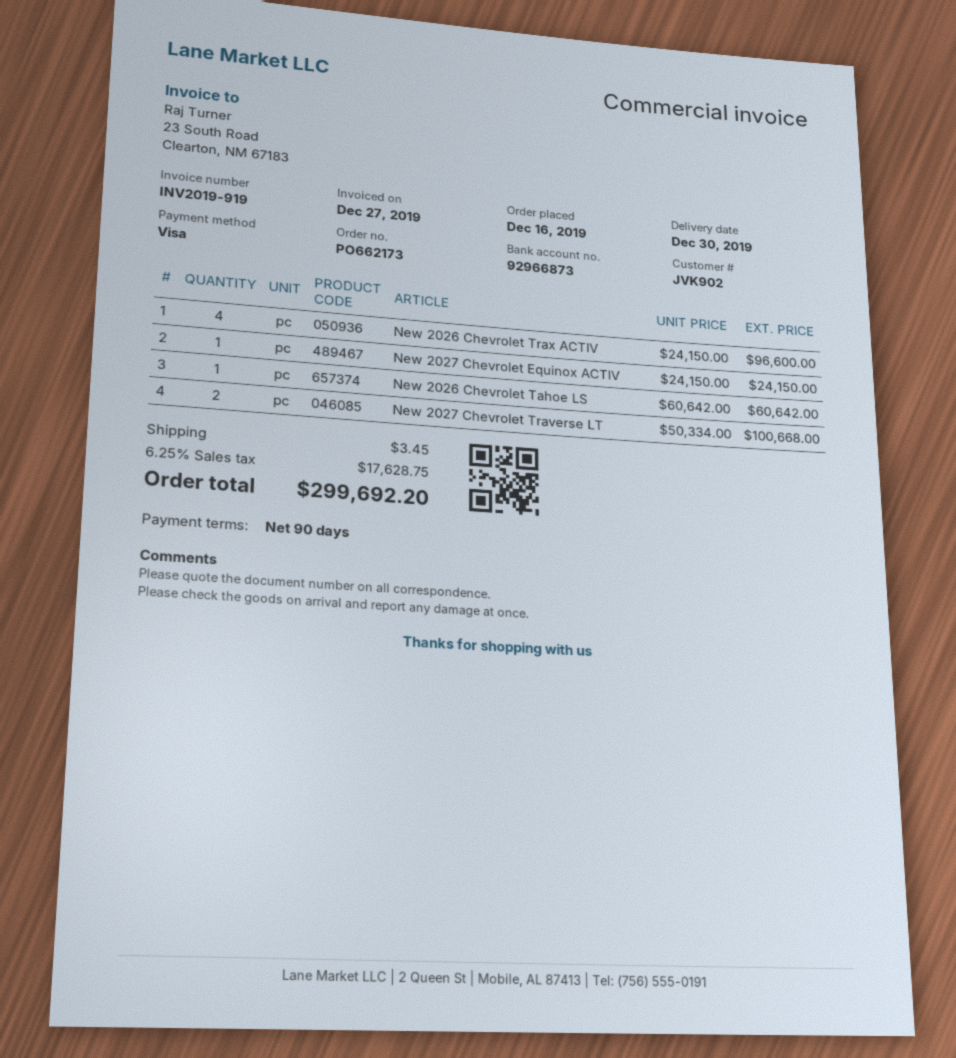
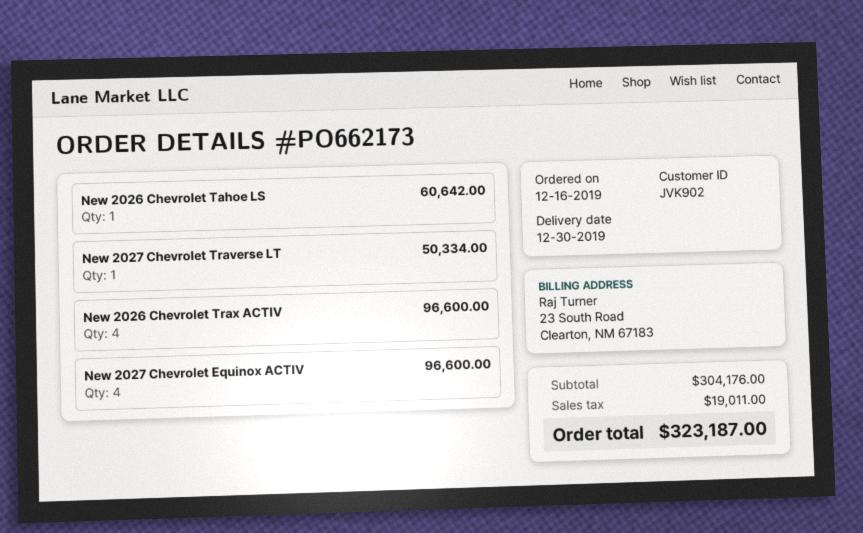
New 2027 Chevrolet Equinox ACTIV: 1 for 24150.00 -> 4 for 96600.00
New 2027 Chevrolet Traverse LT: 2 for 100668.00 -> 1 for 50334.00
shipping: 3.45 -> none
tax: 17628.75 -> 19011.00
total: 299692.20 -> 323187.00

